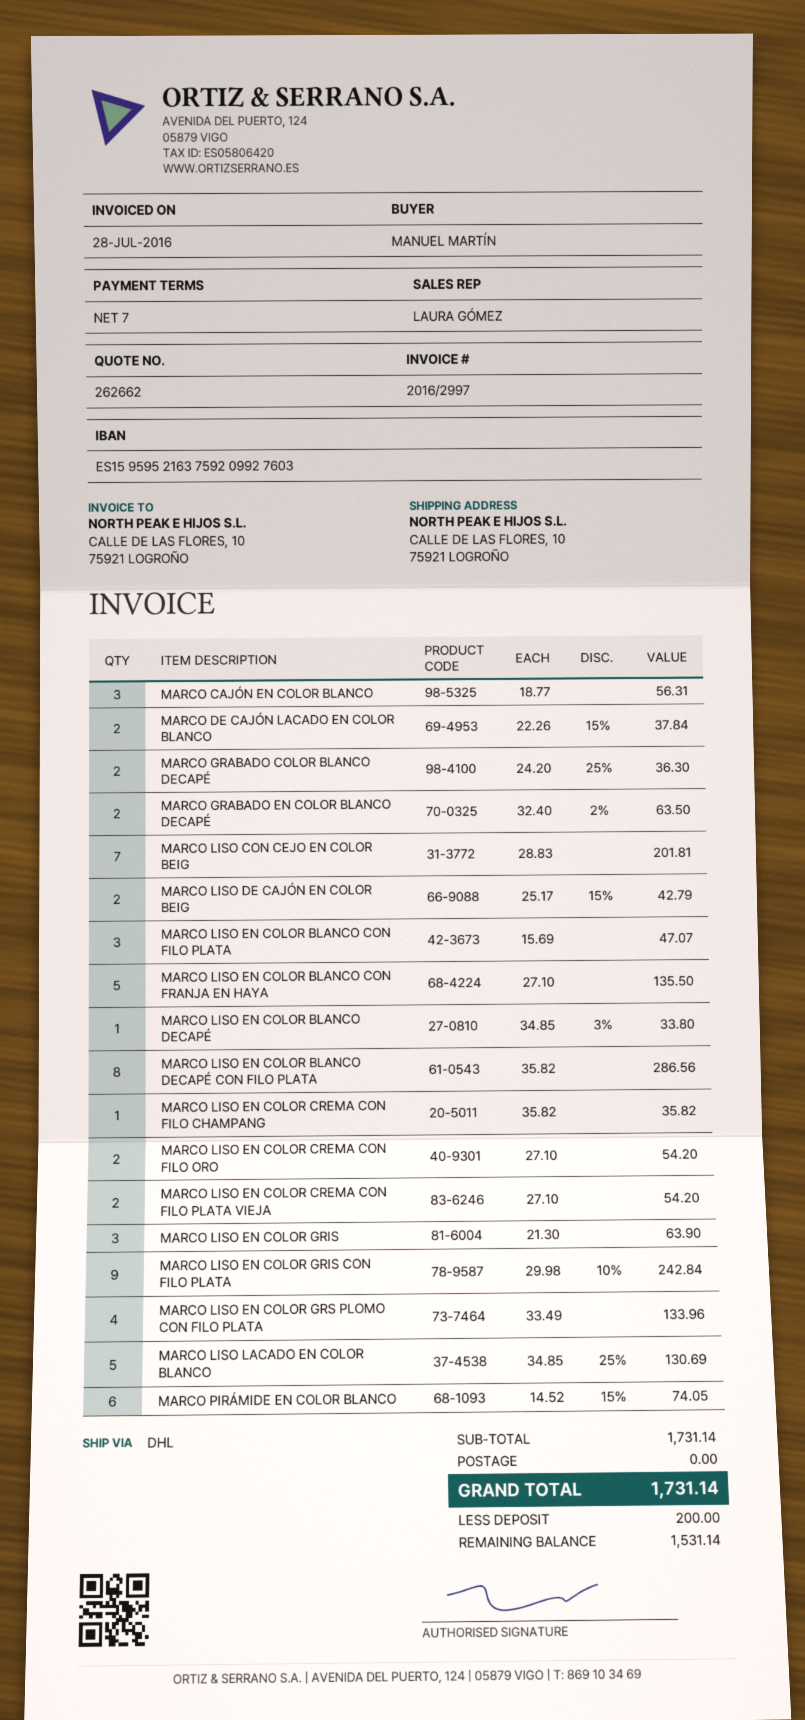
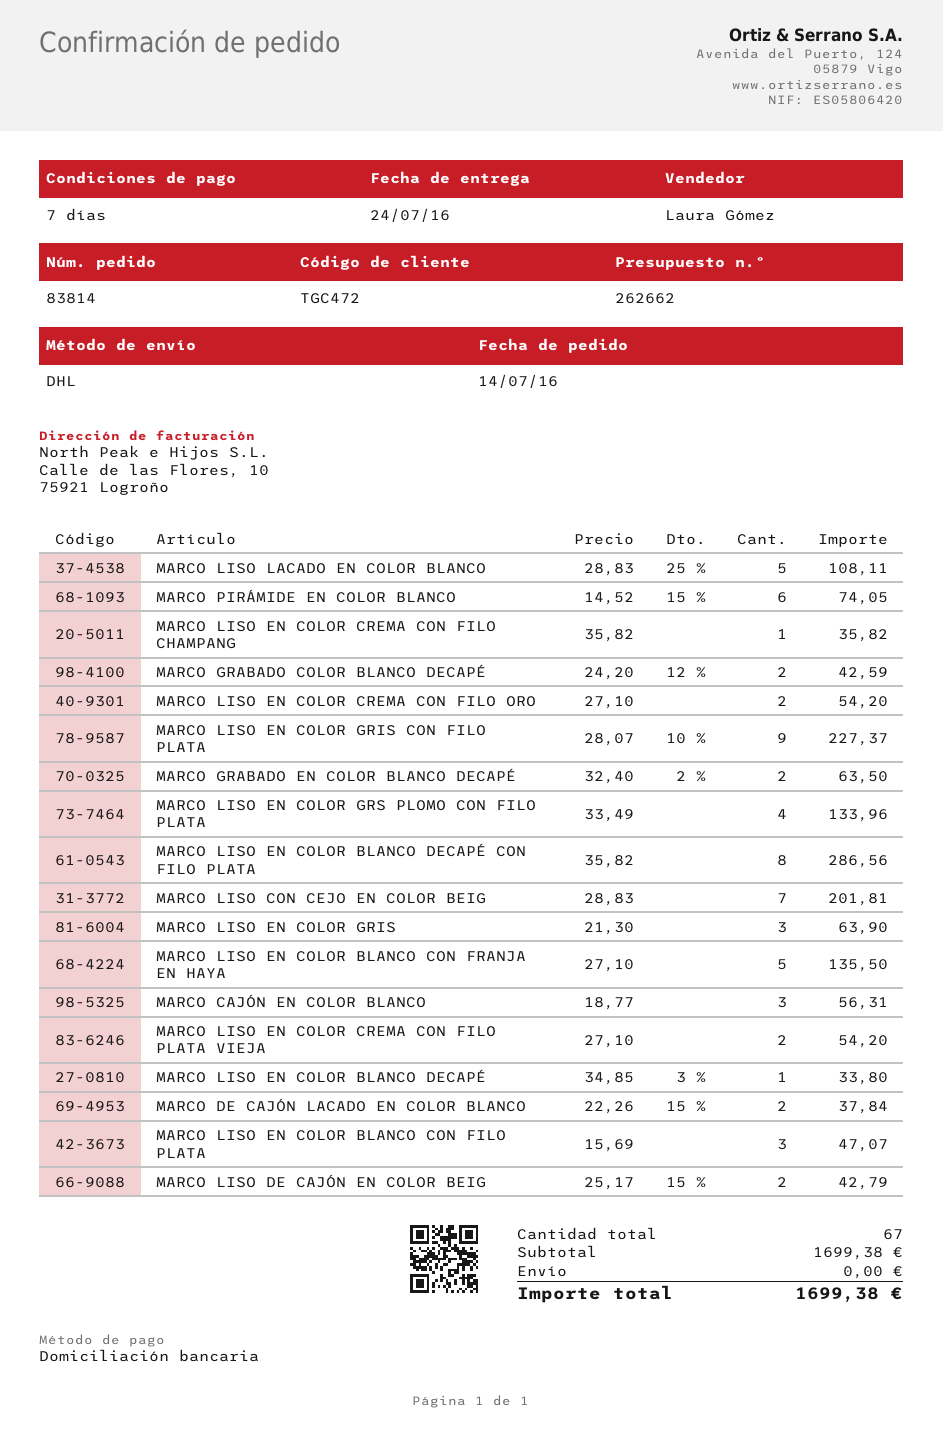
MARCO GRABADO COLOR BLANCO DECAPÉ: 2 x 24.20 - 25% = 36.30 -> 2 x 24.20 - 12% = 42.59
MARCO LISO EN COLOR GRIS CON FILO PLATA: 9 x 29.98 - 10% = 242.84 -> 9 x 28.07 - 10% = 227.37
MARCO LISO LACADO EN COLOR BLANCO: 5 x 34.85 - 25% = 130.69 -> 5 x 28.83 - 25% = 108.11
subtotal: 1731.14 -> 1699.38
total: 1731.14 -> 1699.38

